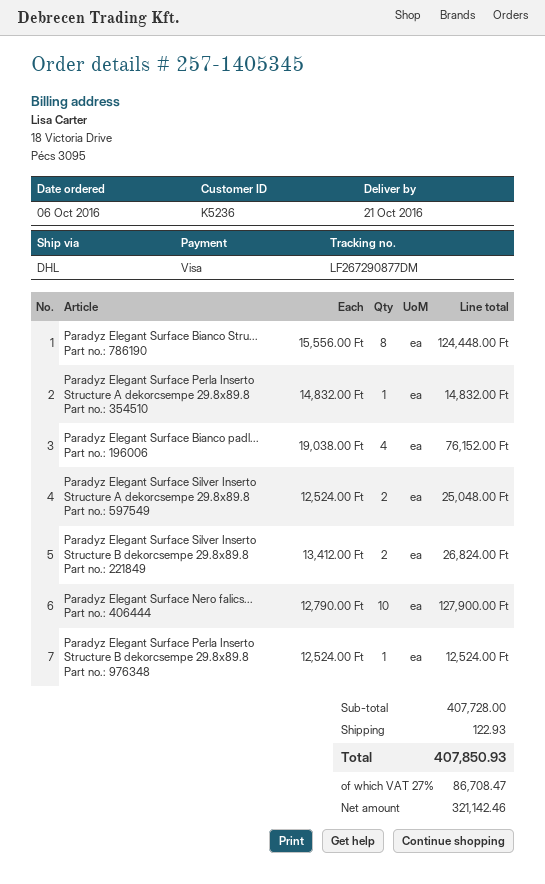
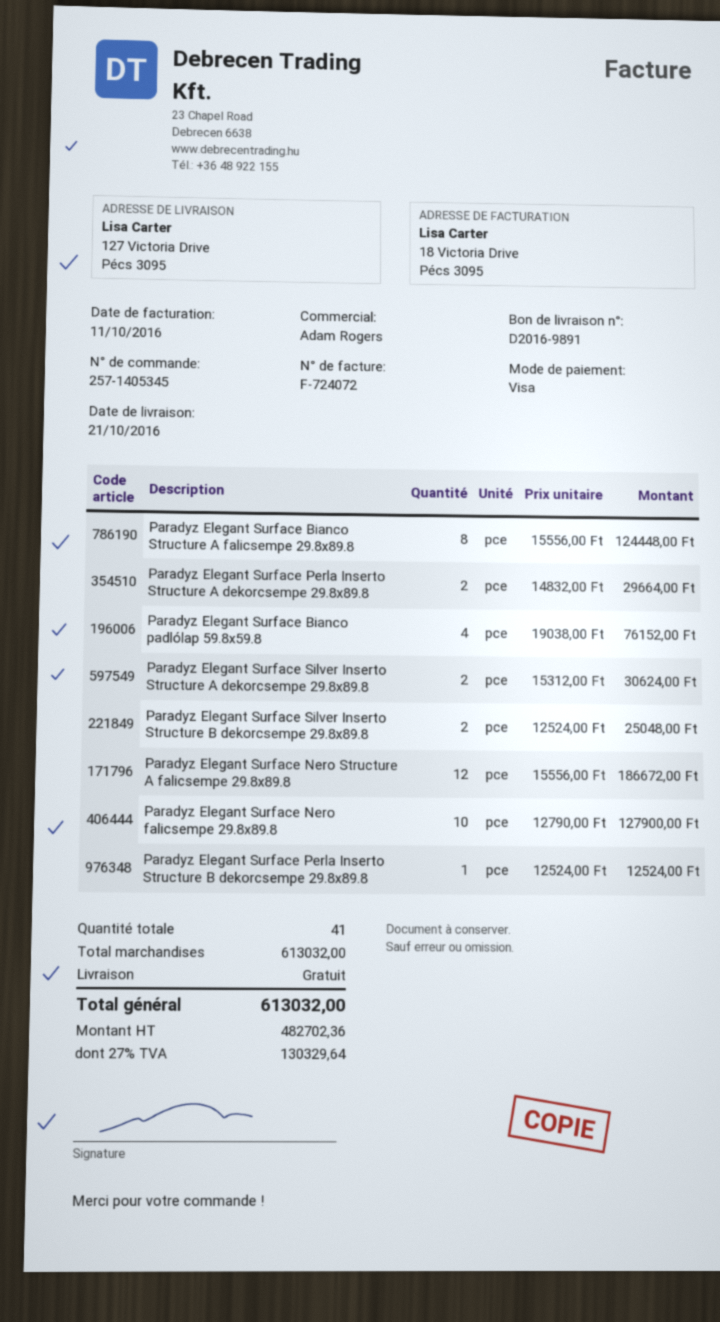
Paradyz Elegant Surface Perla Inserto Structure A dekorcsempe 29.8x89.8: 1 x 14832.00 = 14832.00 -> 2 x 14832.00 = 29664.00
Paradyz Elegant Surface Silver Inserto Structure A dekorcsempe 29.8x89.8: 2 x 12524.00 = 25048.00 -> 2 x 15312.00 = 30624.00
Paradyz Elegant Surface Silver Inserto Structure B dekorcsempe 29.8x89.8: 2 x 13412.00 = 26824.00 -> 2 x 12524.00 = 25048.00
Paradyz Elegant Surface Nero Structure A falicsempe 29.8x89.8: none -> 12 x 15556.00 = 186672.00
subtotal: 407728.00 -> 613032.00
shipping: 122.93 -> 0.00
net: 321142.46 -> 482702.36
tax: 27% = 86708.47 -> 27% = 130329.64
total: 407850.93 -> 613032.00

